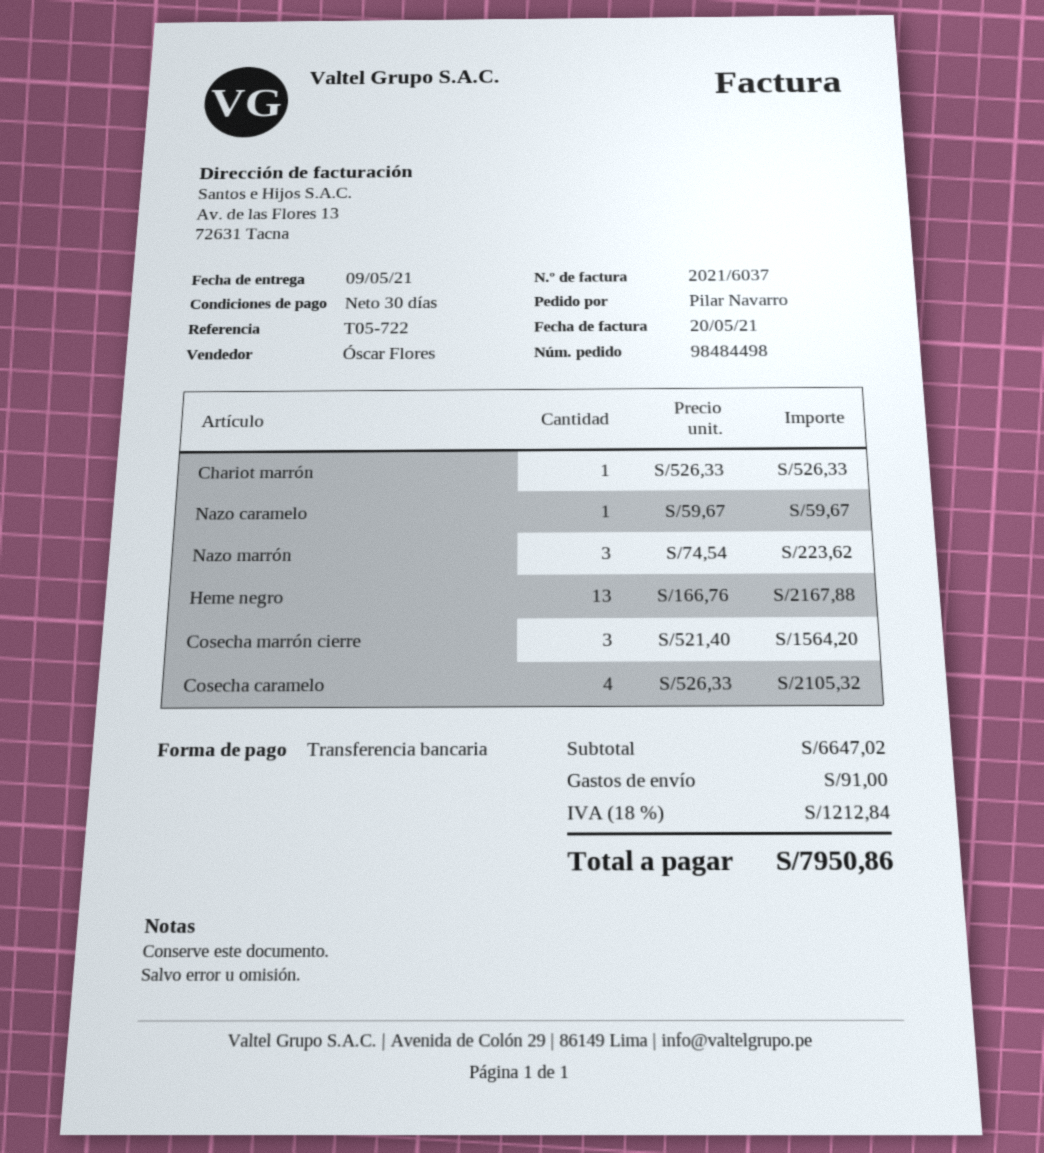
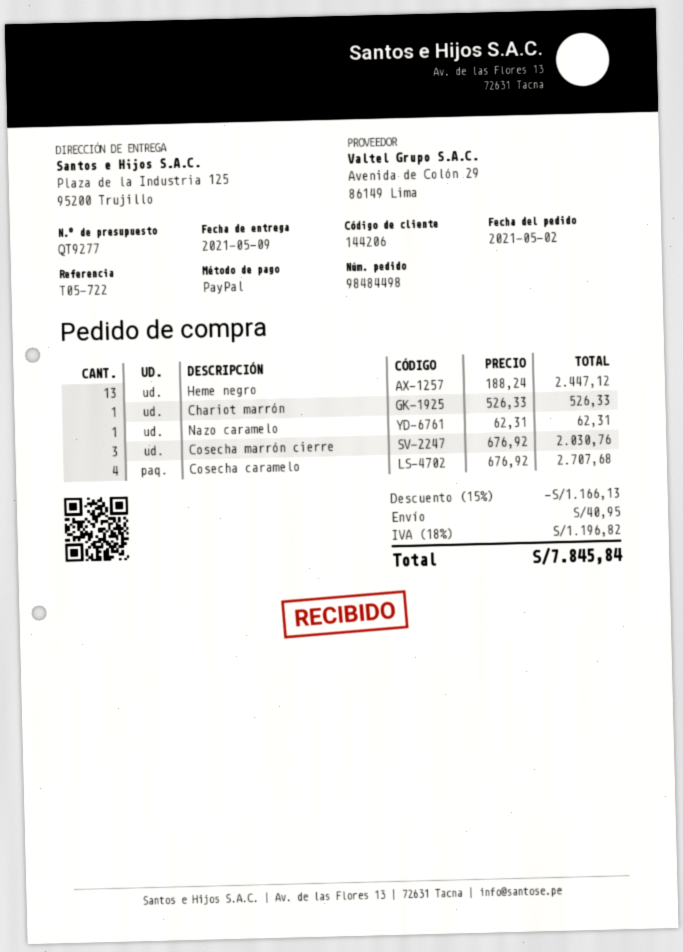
payment method: bank transfer -> PayPal
Nazo caramelo: 1 x 59.67 = 59.67 -> 1 x 62.31 = 62.31
Nazo marrón: 3 x 74.54 = 223.62 -> none
Heme negro: 13 x 166.76 = 2167.88 -> 13 x 188.24 = 2447.12
Cosecha marrón cierre: 3 x 521.40 = 1564.20 -> 3 x 676.92 = 2030.76
Cosecha caramelo: 4 x 526.33 = 2105.32 -> 4 x 676.92 = 2707.68
discount: none -> 15% = 1166.13
shipping: 91.00 -> 40.95
tax: 18% = 1212.84 -> 18% = 1196.82
total: 7950.86 -> 7845.84

